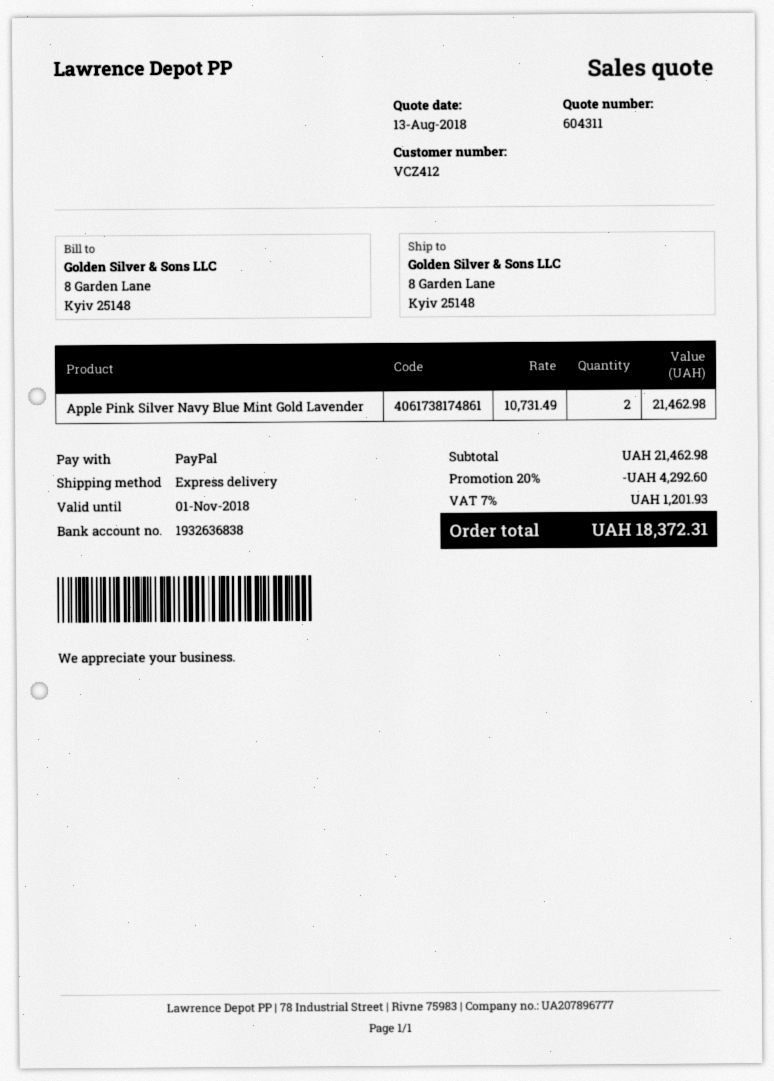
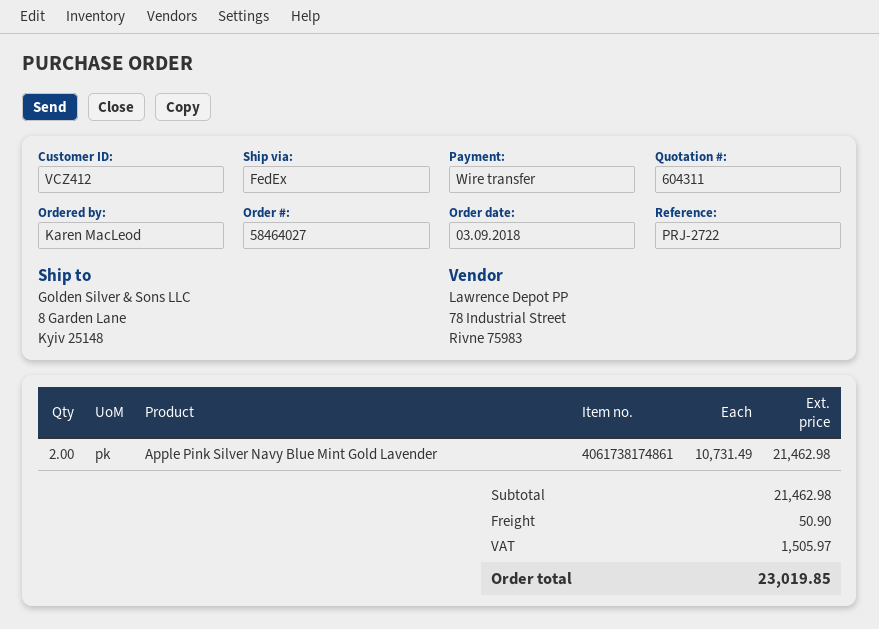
payment method: PayPal -> bank transfer
shipping method: express -> FedEx
discount: 20% = 4292.60 -> none
shipping: none -> 50.90
tax: 1201.93 -> 1505.97
total: 18372.31 -> 23019.85

